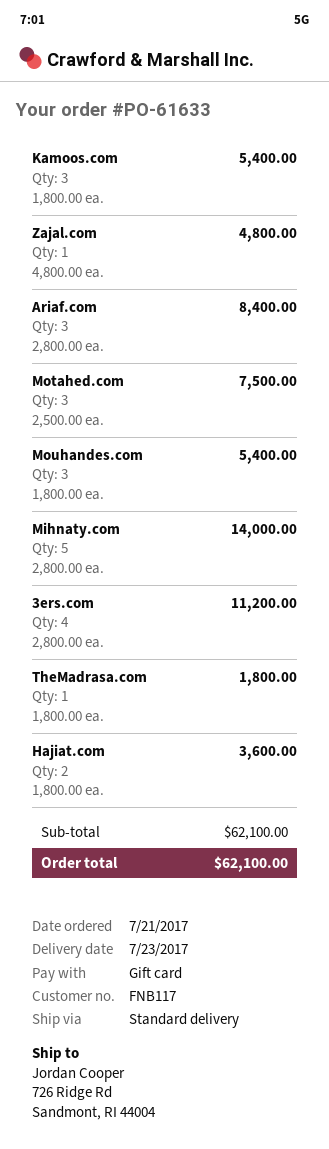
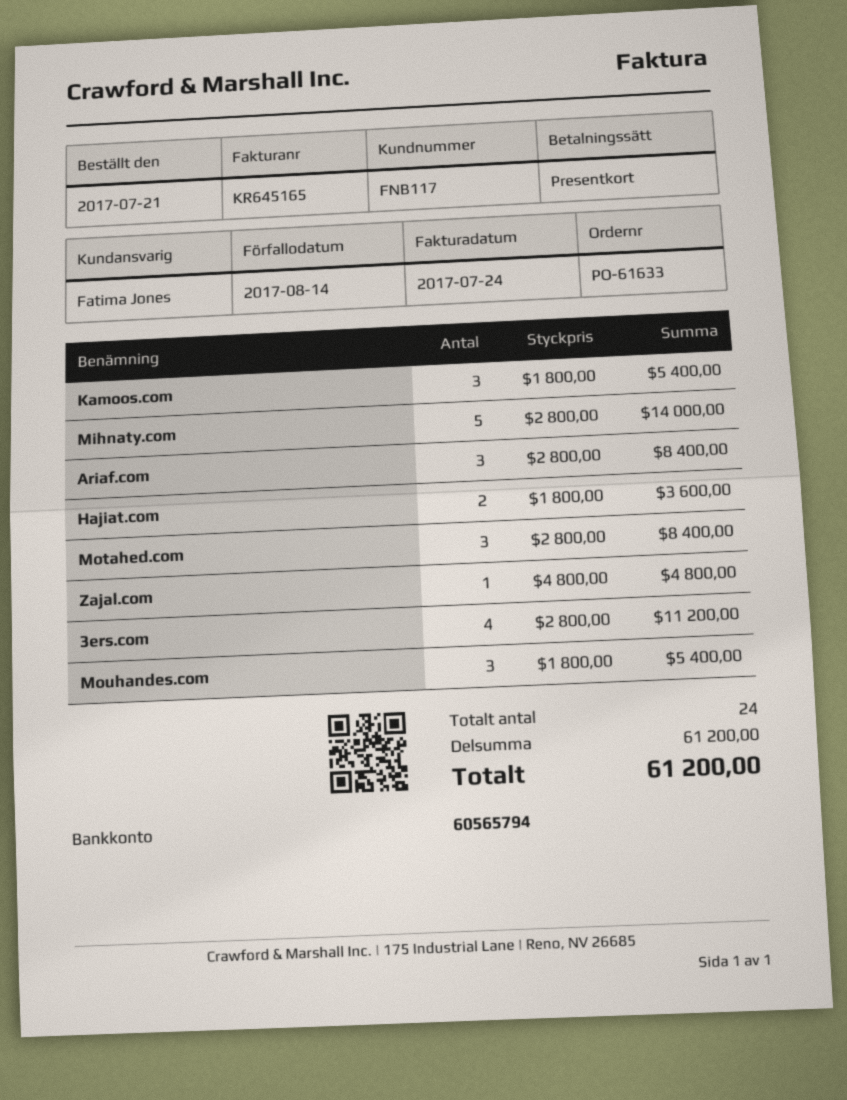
Motahed.com: 3 x 2500.00 = 7500.00 -> 3 x 2800.00 = 8400.00
TheMadrasa.com: 1 x 1800.00 = 1800.00 -> none
subtotal: 62100.00 -> 61200.00
total: 62100.00 -> 61200.00

